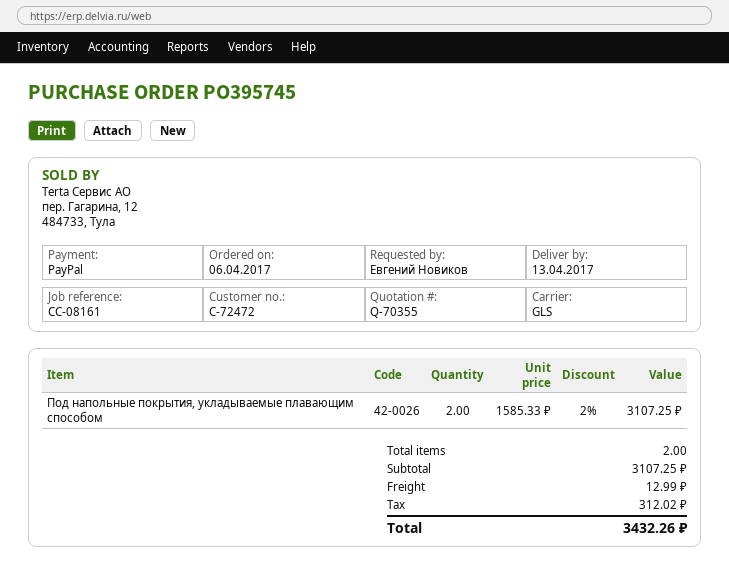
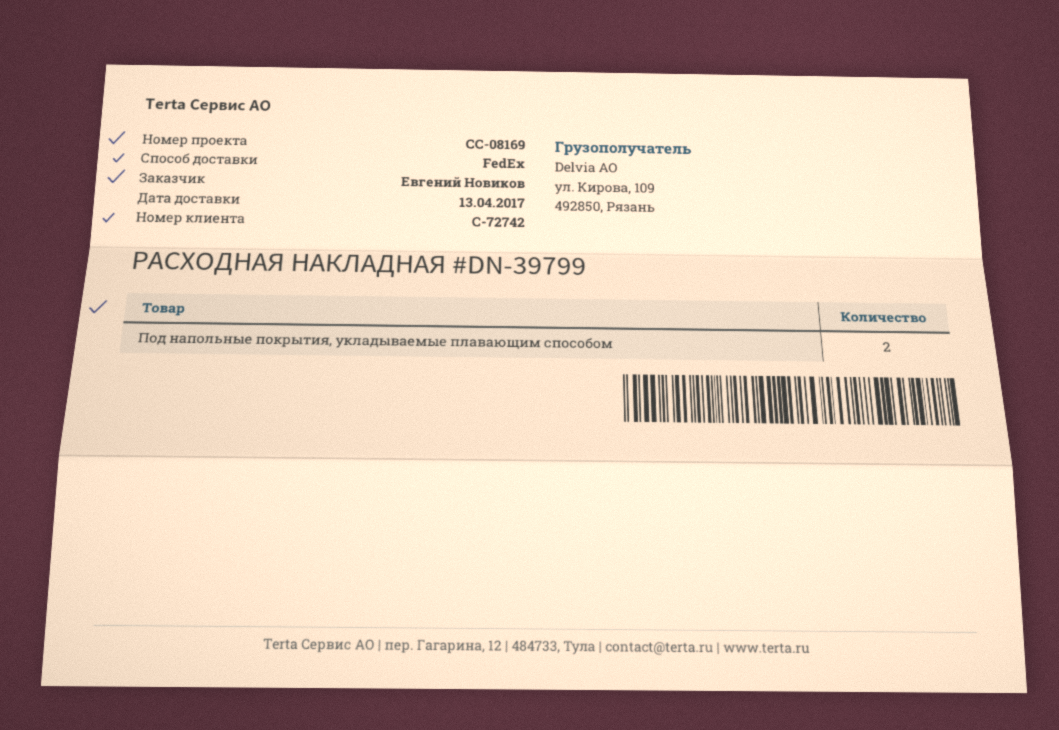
customer number: C-72472 -> C-72742
reference: CC-08161 -> CC-08169
shipping method: GLS -> FedEx

